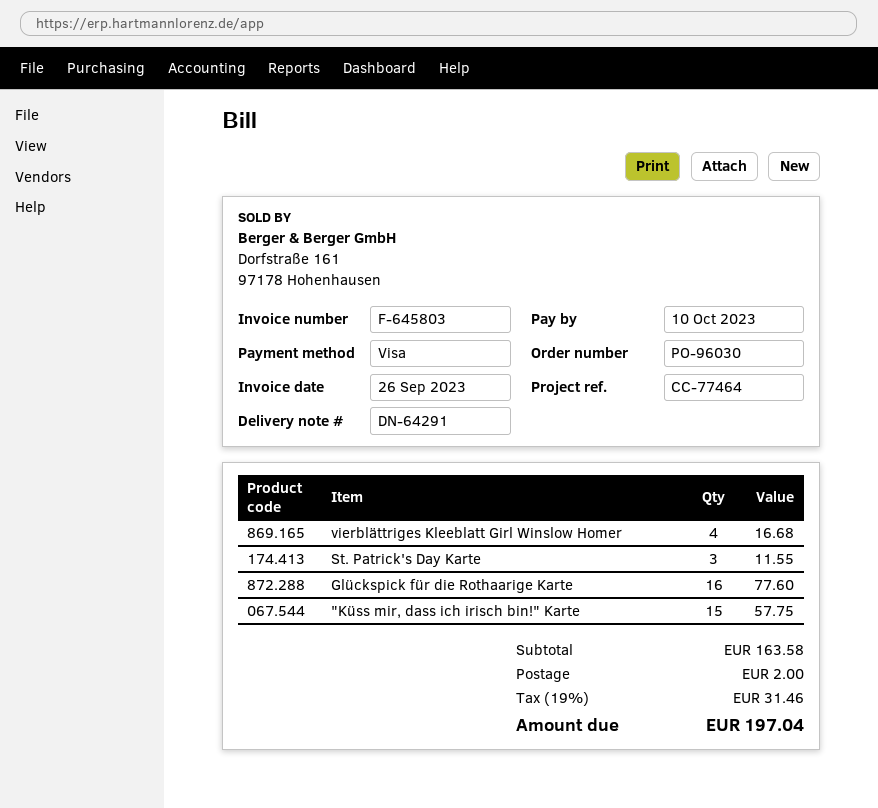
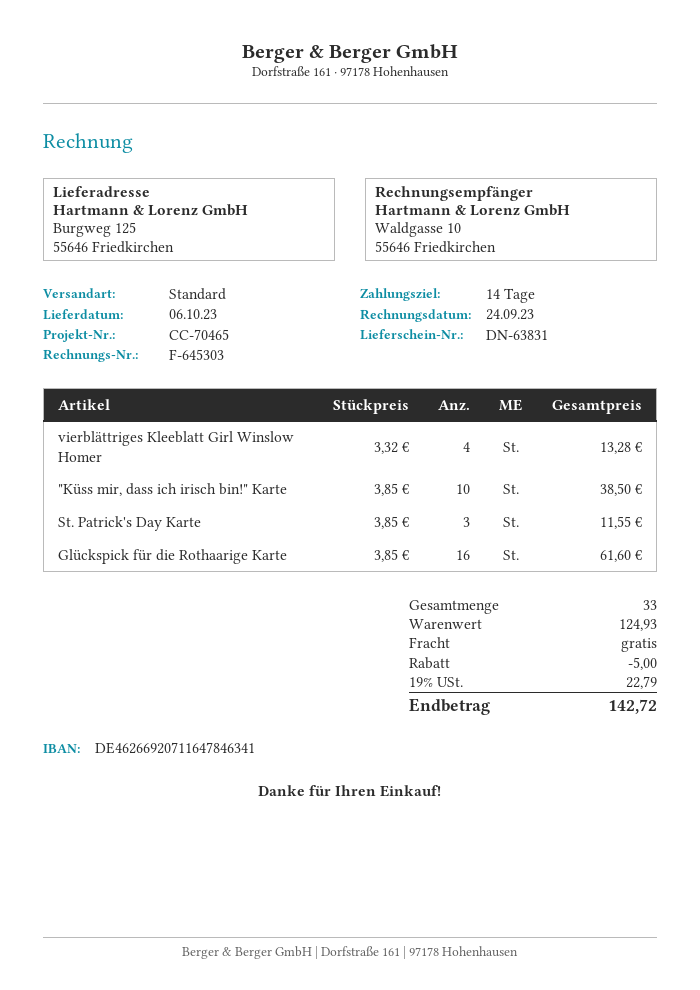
delivery note number: DN-64291 -> DN-63831
invoice number: F-645803 -> F-645303
invoice date: 2023-09-26 -> 2023-09-24
reference: CC-77464 -> CC-70465
vierblättriges Kleeblatt Girl Winslow Homer: 4 for 16.68 -> 4 for 13.28
Glückspick für die Rothaarige Karte: 16 for 77.60 -> 16 for 61.60
"Küss mir, dass ich irisch bin!" Karte: 15 for 57.75 -> 10 for 38.50
subtotal: 163.58 -> 124.93
discount: none -> 5.00
shipping: 2.00 -> 0.00
tax: 19% = 31.46 -> 19% = 22.79
total: 197.04 -> 142.72

